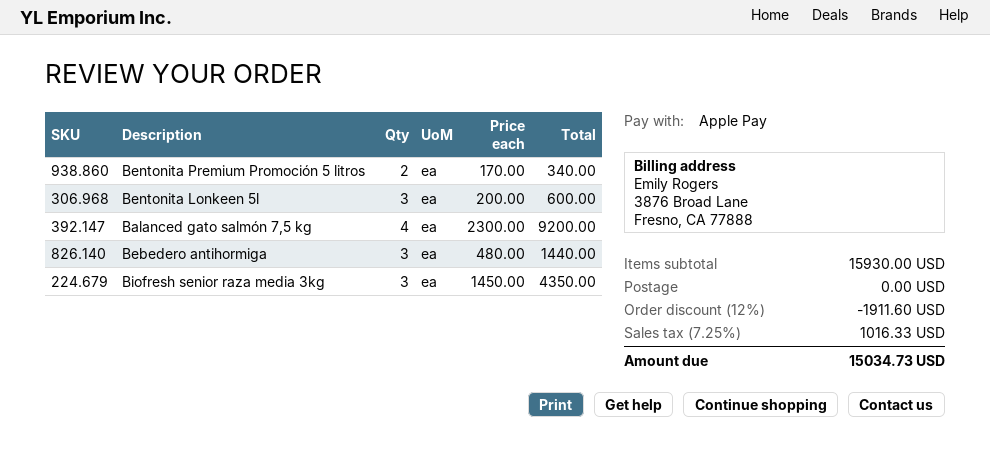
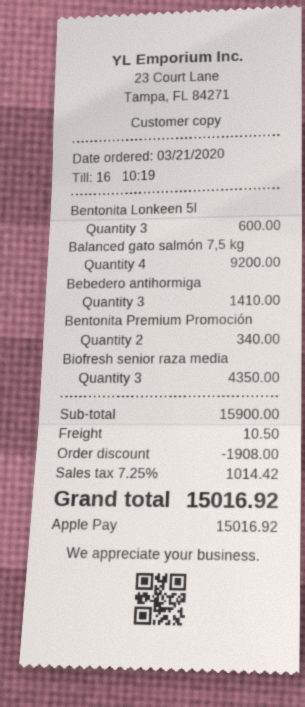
Bebedero antihormiga: 3 for 1440.00 -> 3 for 1410.00
subtotal: 15930.00 -> 15900.00
discount: 1911.60 -> 1908.00
shipping: 0.00 -> 10.50
tax: 7.25% = 1016.33 -> 7.25% = 1014.42
total: 15034.73 -> 15016.92

